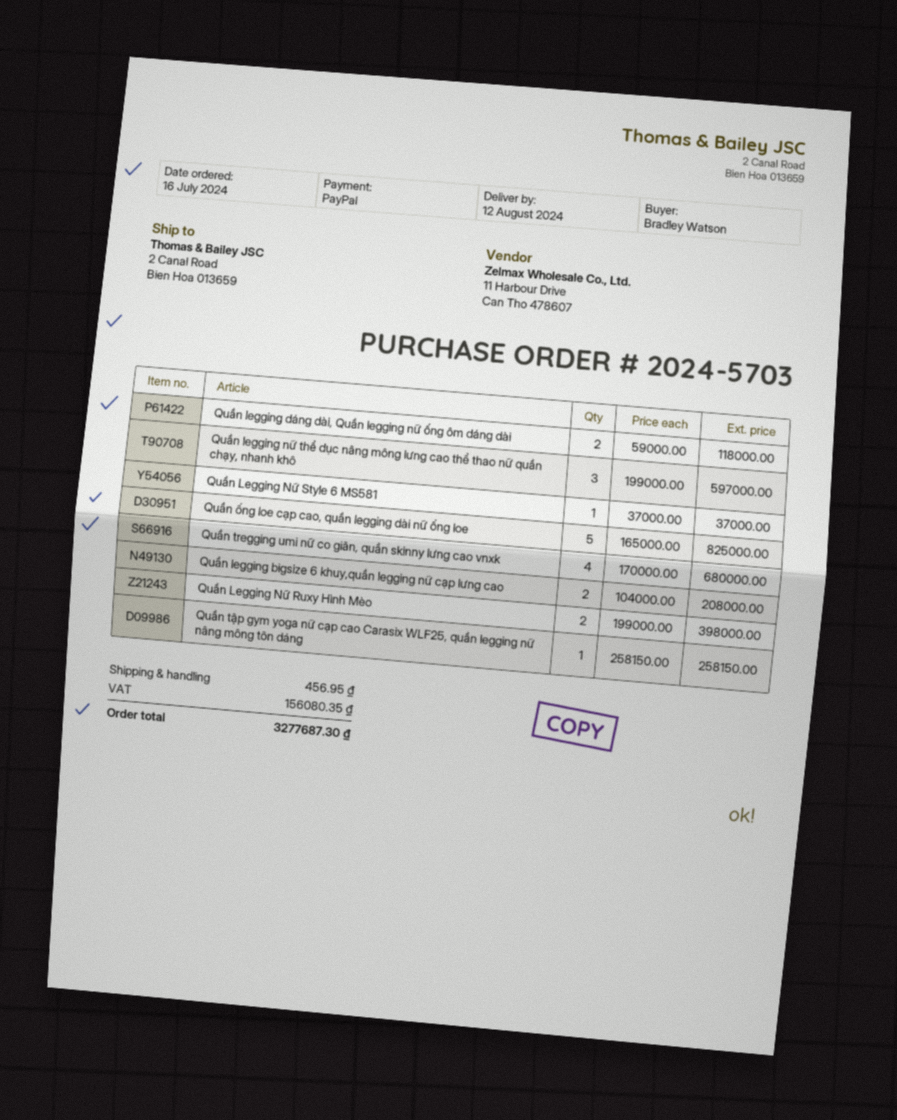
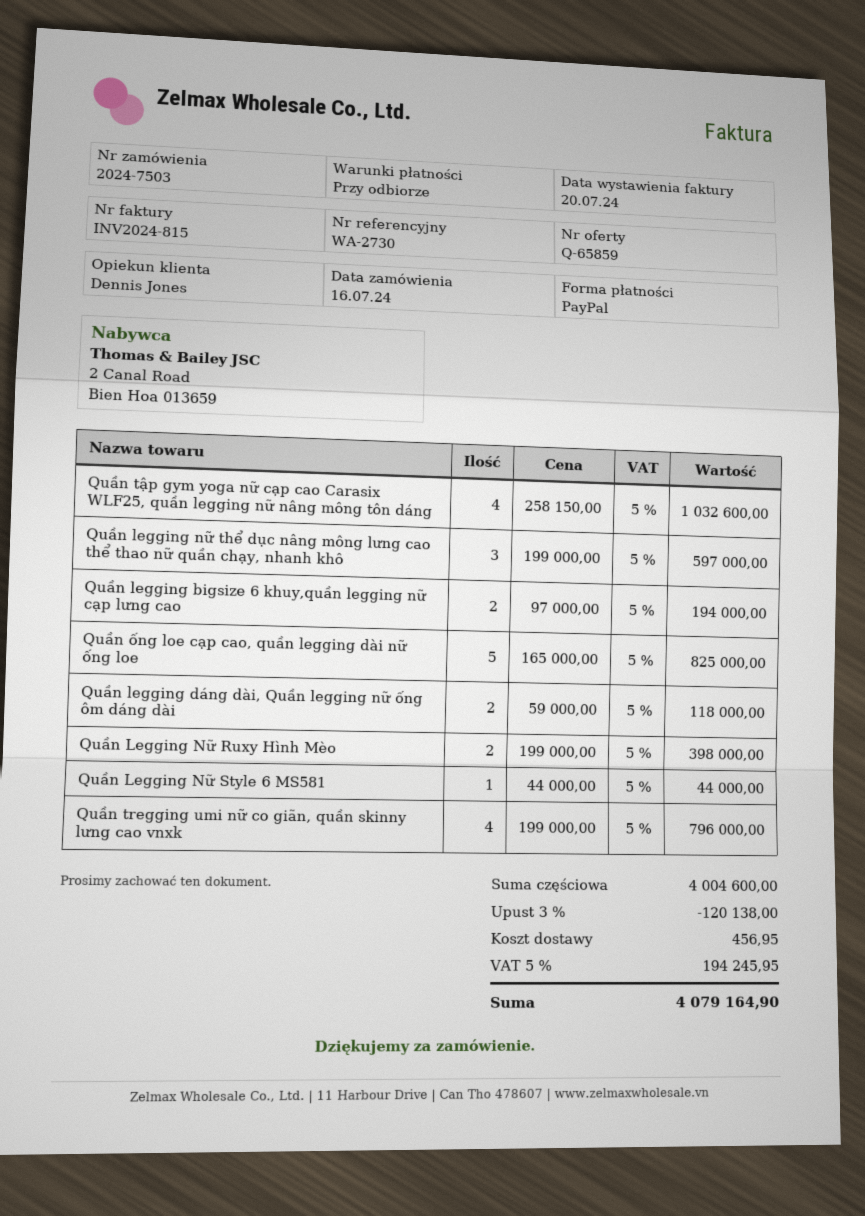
order number: 2024-5703 -> 2024-7503
Quần Legging Nữ Style 6 MS581: 1 x 37000.00 = 37000.00 -> 1 x 44000.00 = 44000.00
Quần tregging umi nữ co giãn, quần skinny lưng cao vnxk: 4 x 170000.00 = 680000.00 -> 4 x 199000.00 = 796000.00
Quần legging bigsize 6 khuy,quần legging nữ cạp lưng cao: 2 x 104000.00 = 208000.00 -> 2 x 97000.00 = 194000.00
Quần tập gym yoga nữ cạp cao Carasix WLF25, quần legging nữ nâng mông tôn dáng: 1 x 258150.00 = 258150.00 -> 4 x 258150.00 = 1032600.00
discount: none -> 3% = 120138.00
tax: 156080.35 -> 194245.95
total: 3277687.30 -> 4079164.90

